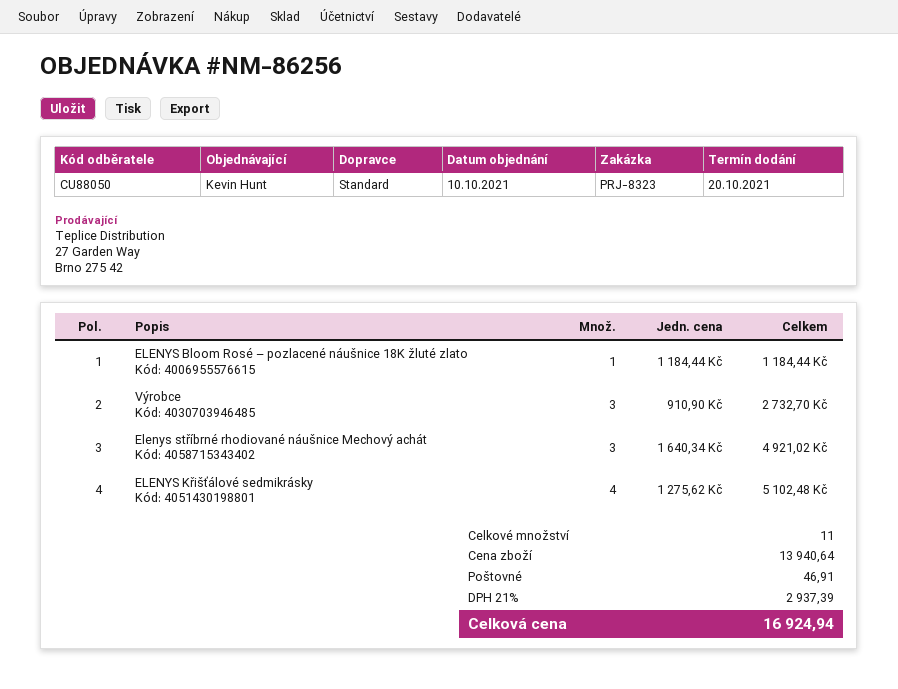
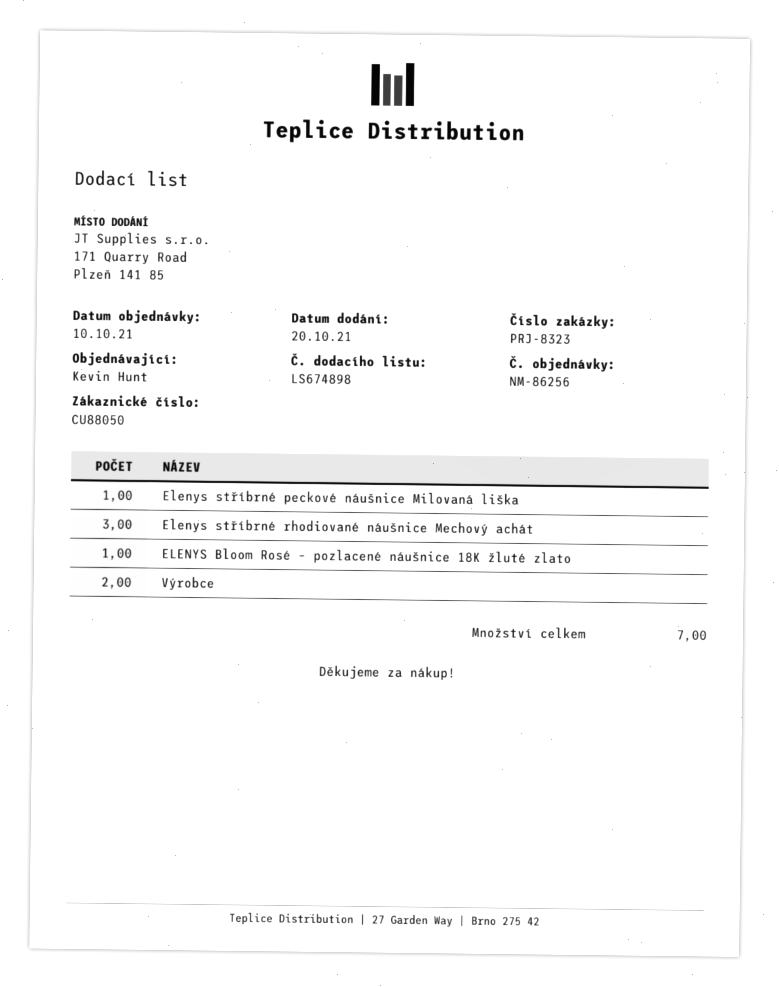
Výrobce: 3 -> 2
ELENYS Křišťálové sedmikrásky: 4 -> none
Elenys stříbrné peckové náušnice Milovaná liška: none -> 1
total quantity: 11 -> 7

